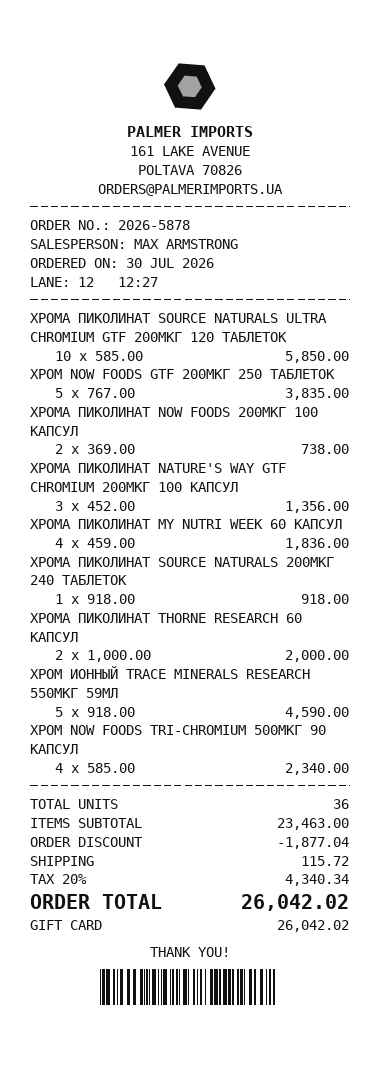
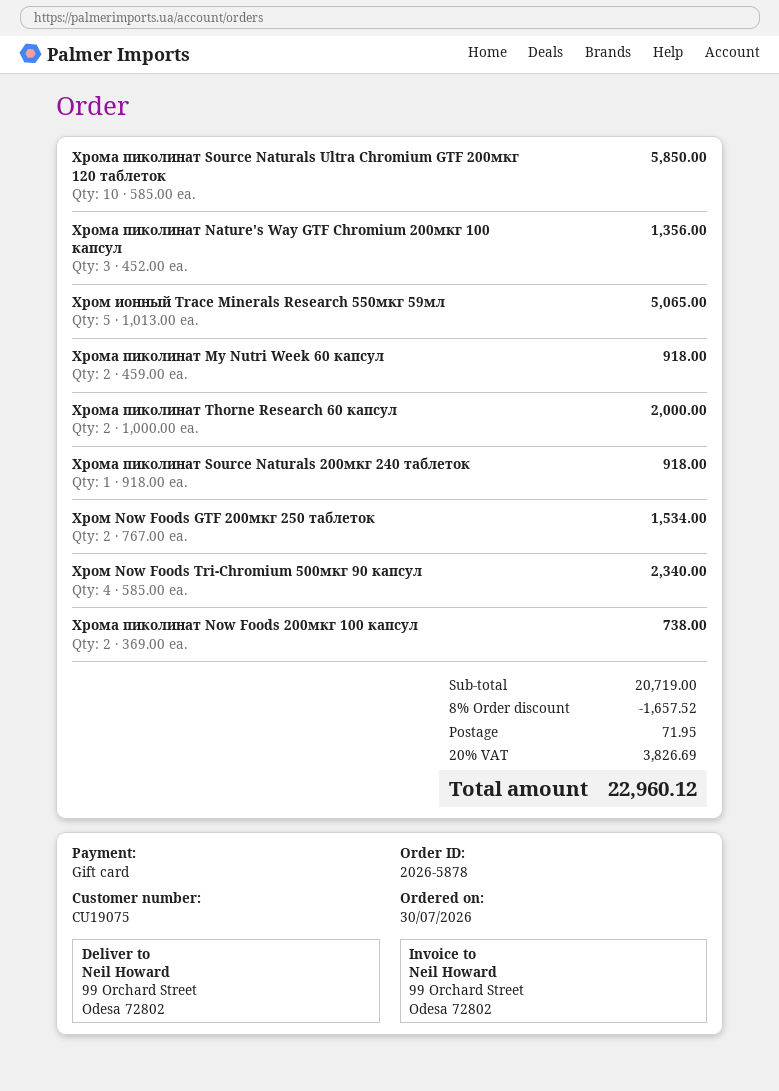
ХРОМ NOW FOODS GTF 200МКГ 250 ТАБЛЕТОК: 5 x 767.00 = 3835.00 -> 2 x 767.00 = 1534.00
ХРОМА ПИКОЛИНАТ MY NUTRI WEEK 60 КАПСУЛ: 4 x 459.00 = 1836.00 -> 2 x 459.00 = 918.00
ХРОМ ИОННЫЙ TRACE MINERALS RESEARCH 550МКГ 59МЛ: 5 x 918.00 = 4590.00 -> 5 x 1013.00 = 5065.00
subtotal: 23463.00 -> 20719.00
discount: 1877.04 -> 1657.52
shipping: 115.72 -> 71.95
tax: 20% = 4340.34 -> 20% = 3826.69
total: 26042.02 -> 22960.12

